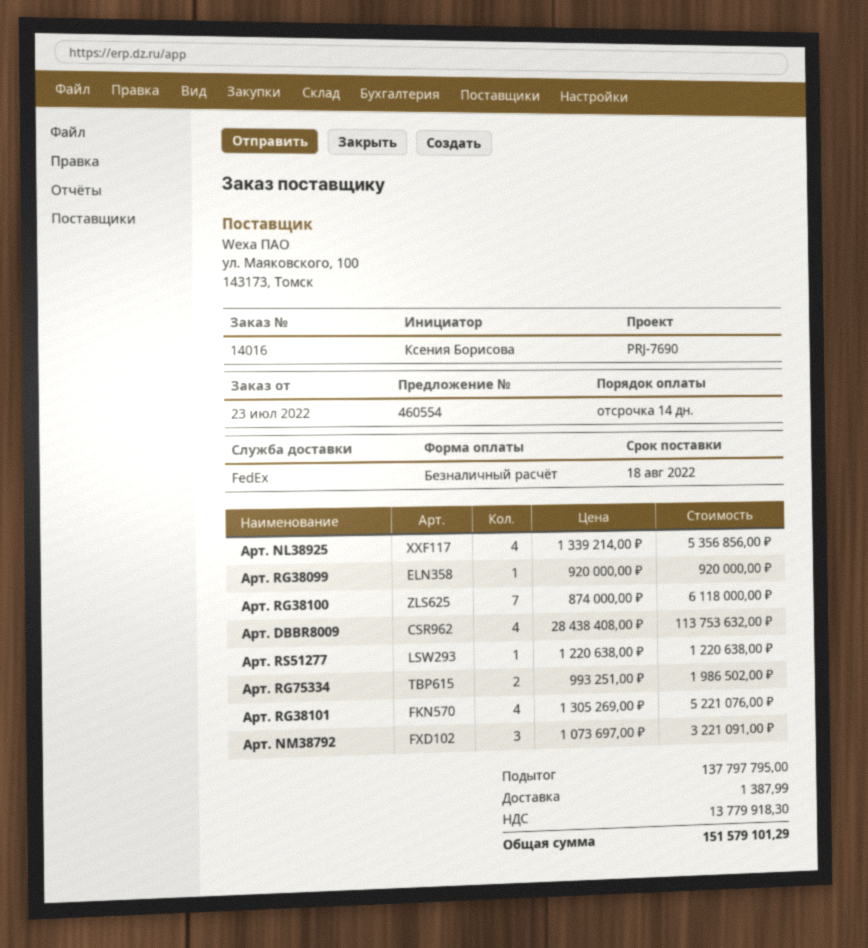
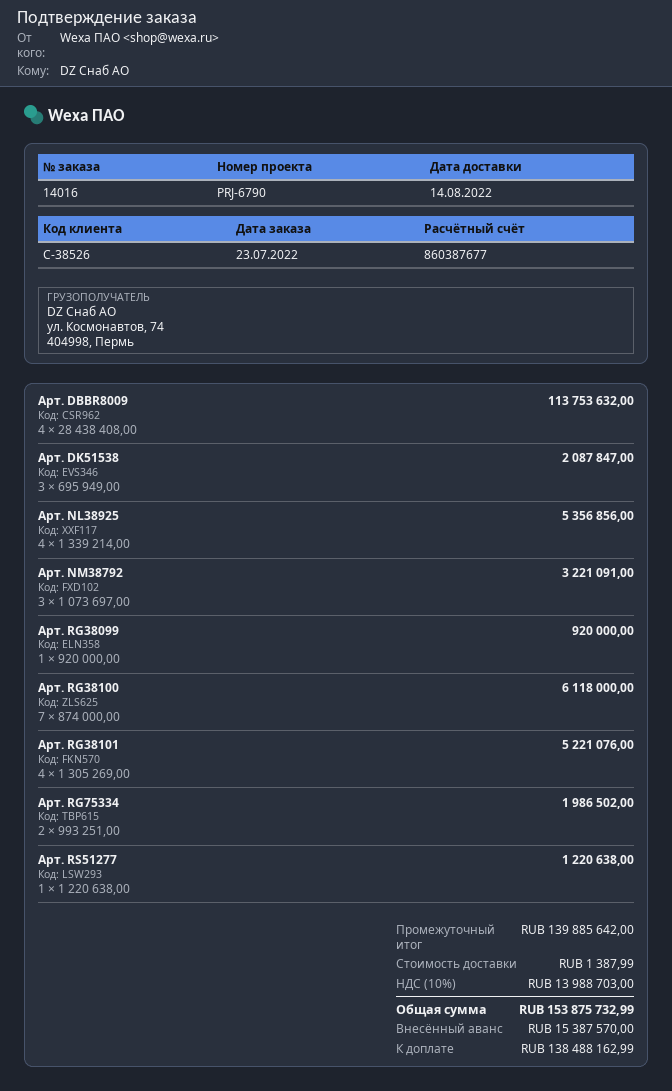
delivery date: 2022-08-18 -> 2022-08-14
reference: PRJ-7690 -> PRJ-6790
Арт. DK51538: none -> 3 x 695949.00 = 2087847.00
subtotal: 137797795.00 -> 139885642.00
tax: 13779918.30 -> 13988703.00
total: 151579101.29 -> 153875732.99

